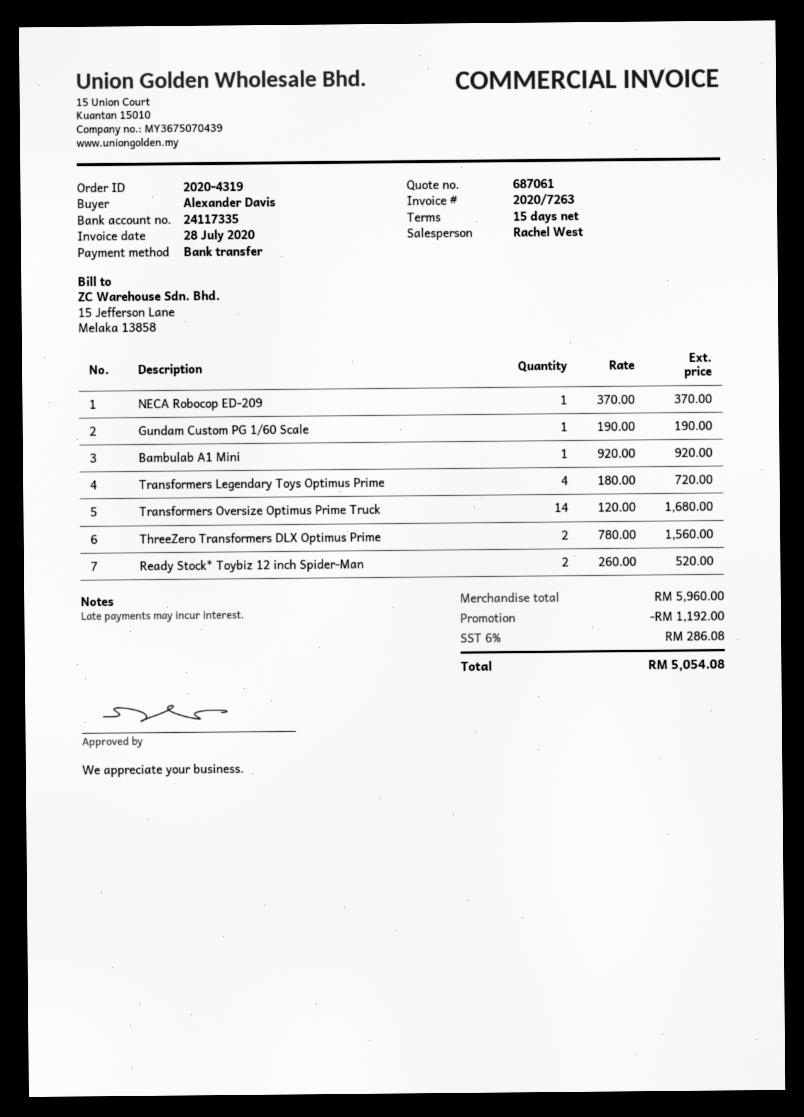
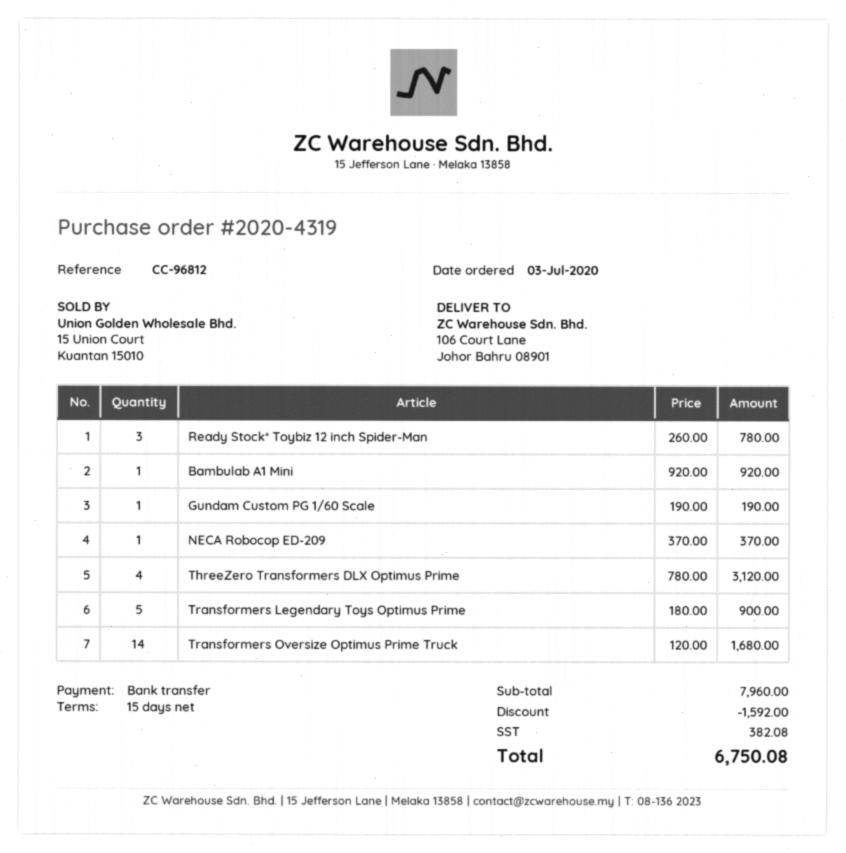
Transformers Legendary Toys Optimus Prime: 4 x 180.00 = 720.00 -> 5 x 180.00 = 900.00
ThreeZero Transformers DLX Optimus Prime: 2 x 780.00 = 1560.00 -> 4 x 780.00 = 3120.00
Ready Stock* Toybiz 12 inch Spider-Man: 2 x 260.00 = 520.00 -> 3 x 260.00 = 780.00
subtotal: 5960.00 -> 7960.00
discount: 1192.00 -> 1592.00
tax: 286.08 -> 382.08
total: 5054.08 -> 6750.08

